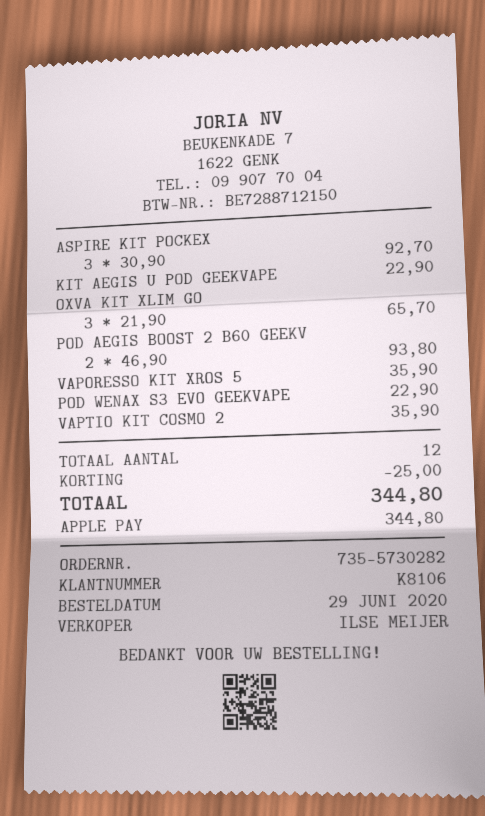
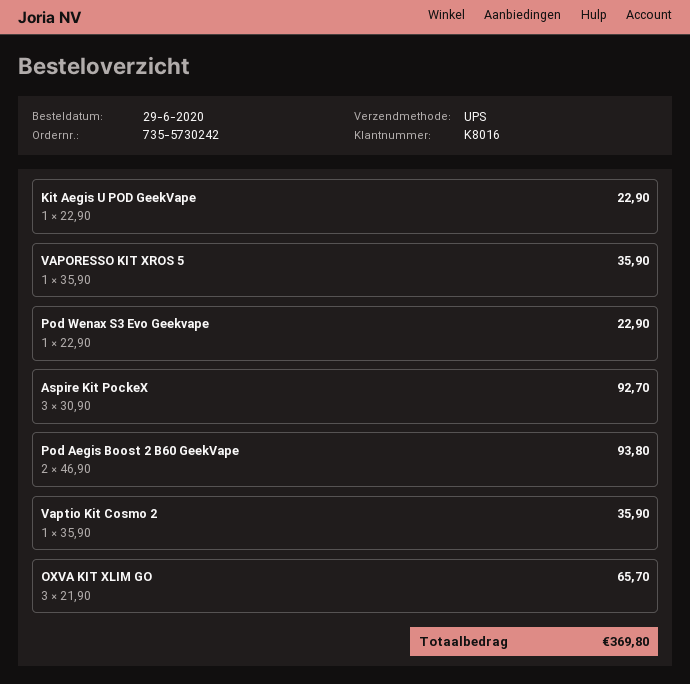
order number: 735-5730282 -> 735-5730242
customer number: K8106 -> K8016
discount: 25.00 -> none
total: 344.80 -> 369.80

